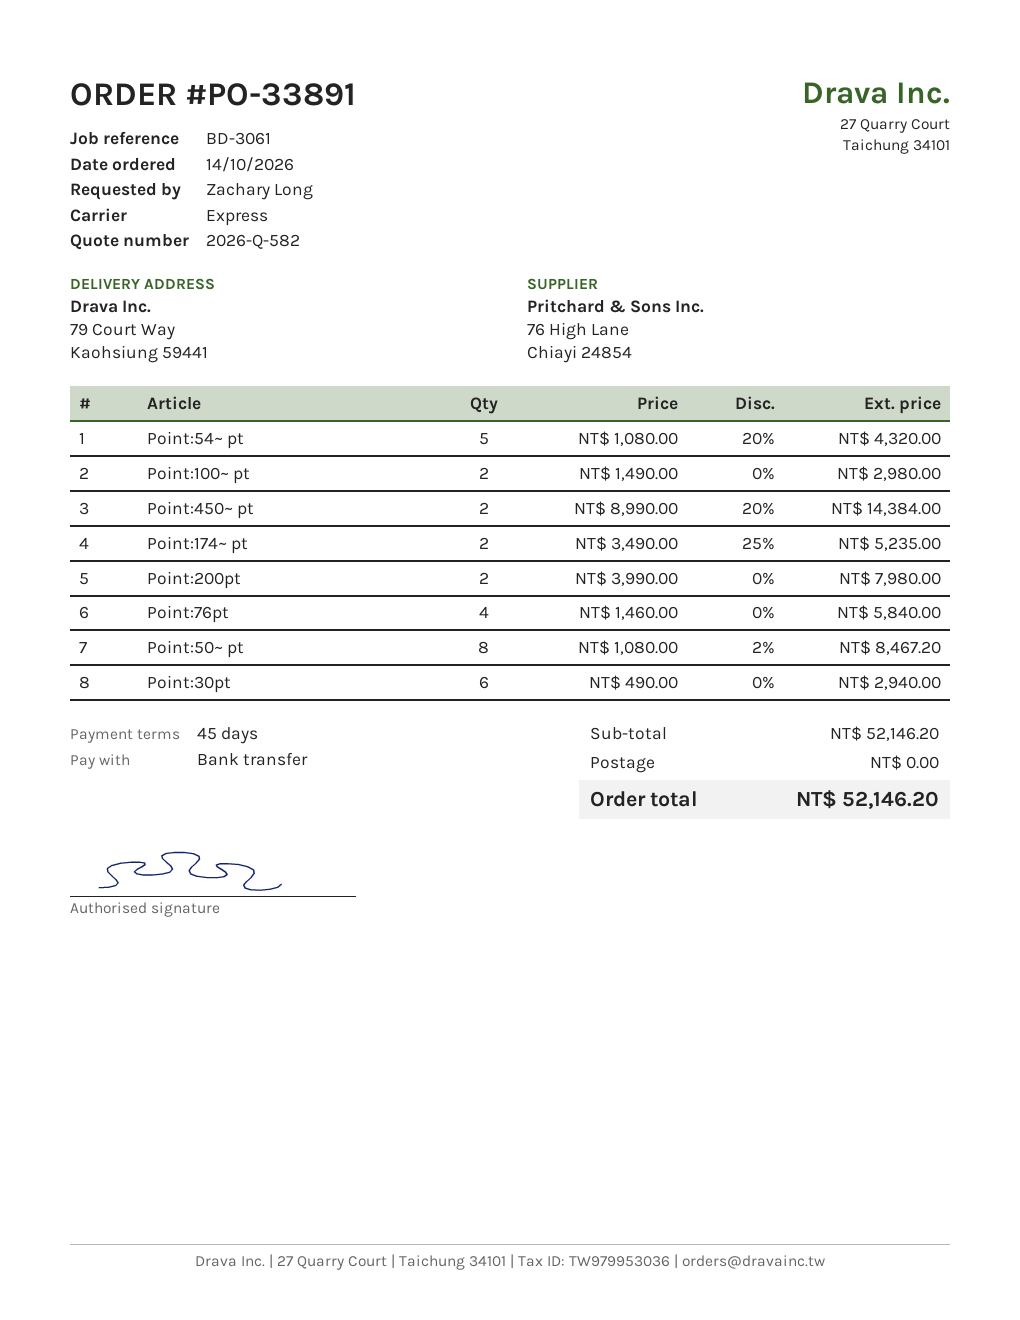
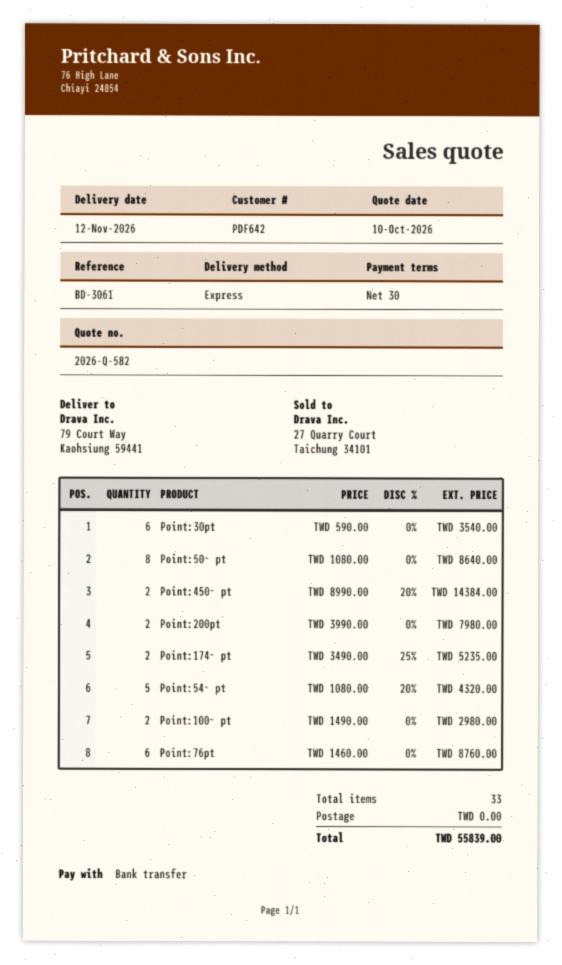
payment terms: 45 days -> 30 days
Point:76pt: 4 x 1460.00 = 5840.00 -> 6 x 1460.00 = 8760.00
Point:50~ pt: 8 x 1080.00 - 2% = 8467.20 -> 8 x 1080.00 = 8640.00
Point:30pt: 6 x 490.00 = 2940.00 -> 6 x 590.00 = 3540.00
total: 52146.20 -> 55839.00

